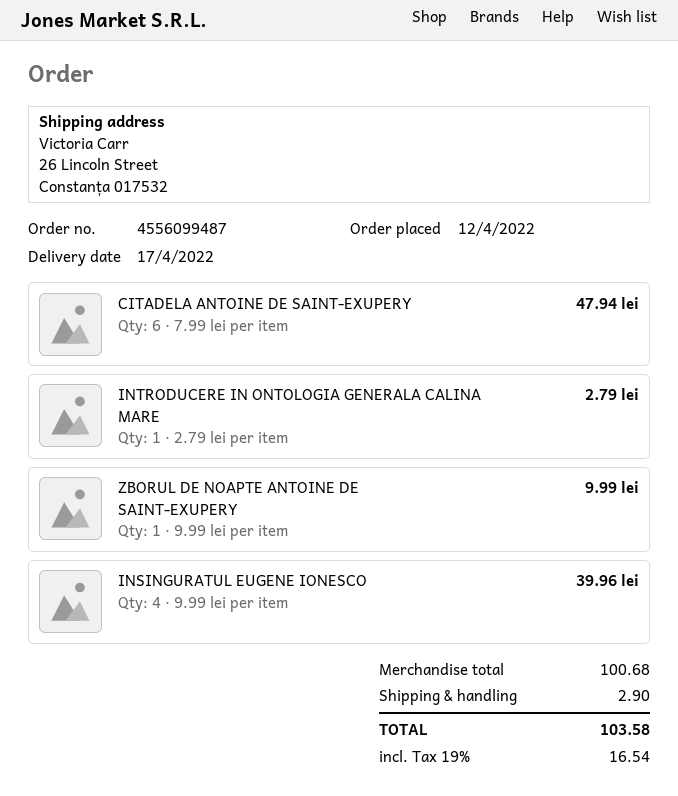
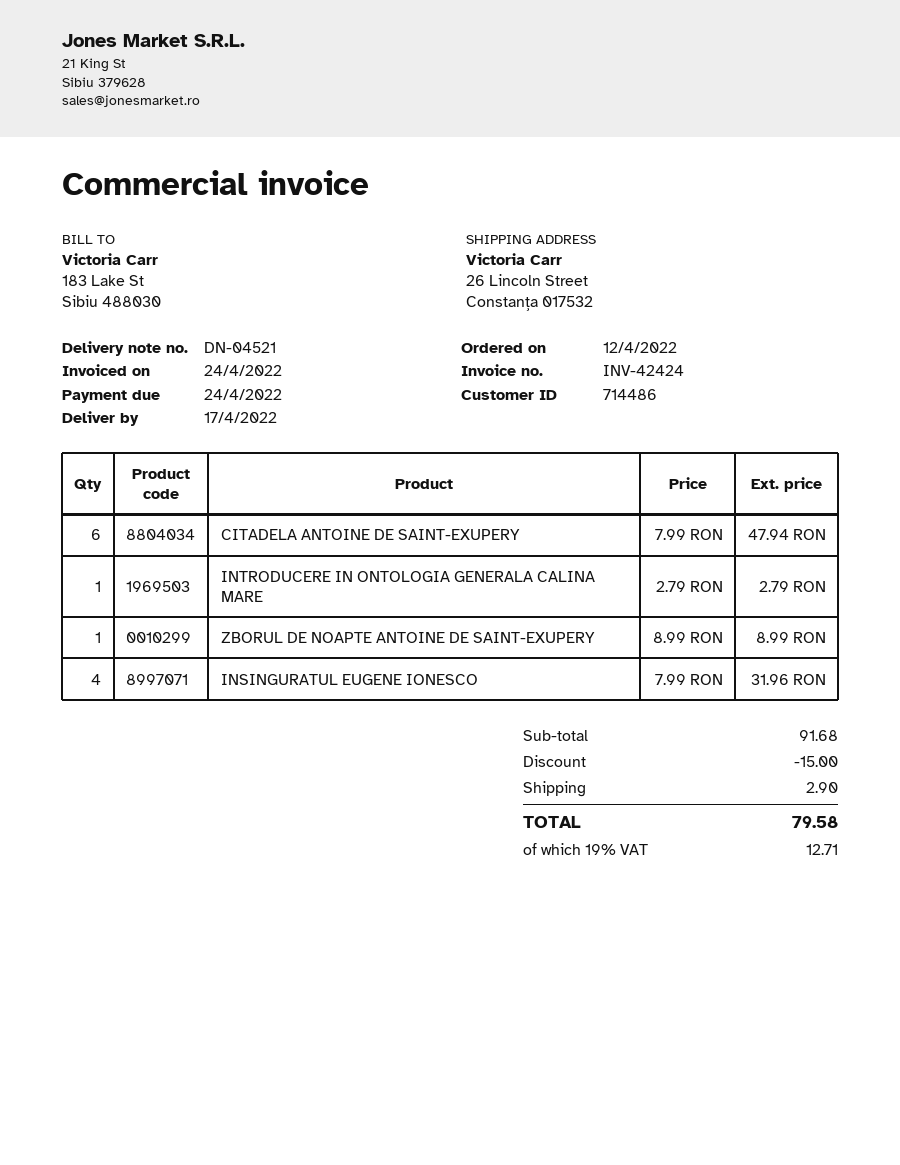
ZBORUL DE NOAPTE ANTOINE DE SAINT-EXUPERY: 1 x 9.99 = 9.99 -> 1 x 8.99 = 8.99
INSINGURATUL EUGENE IONESCO: 4 x 9.99 = 39.96 -> 4 x 7.99 = 31.96
subtotal: 100.68 -> 91.68
discount: none -> 15.00
tax: 19% = 16.54 -> 19% = 12.71
total: 103.58 -> 79.58

